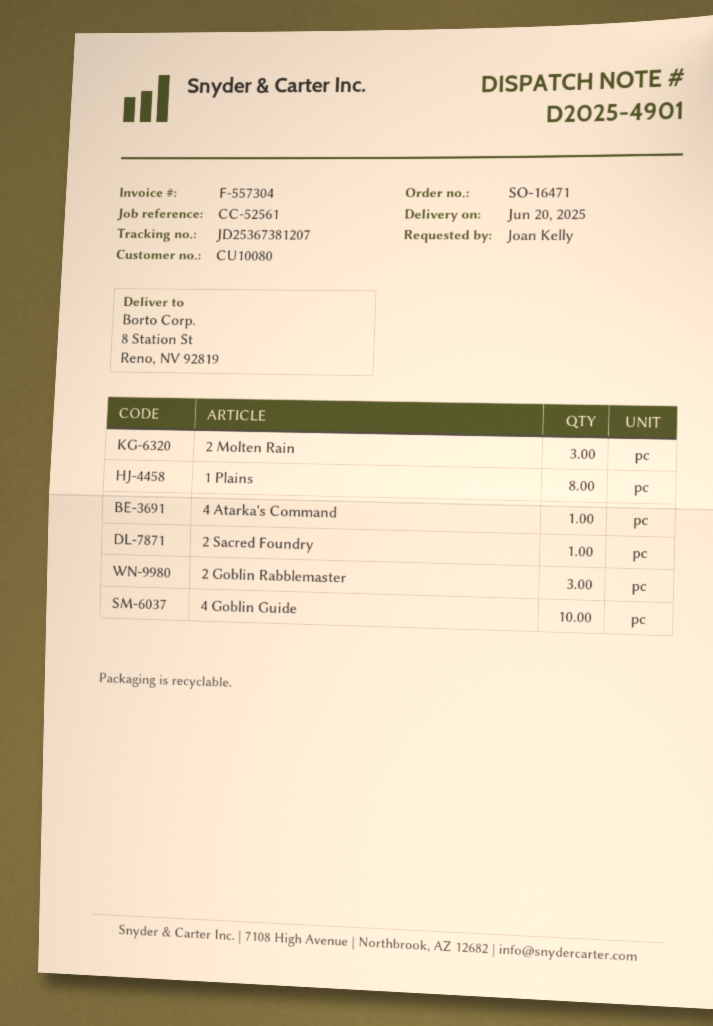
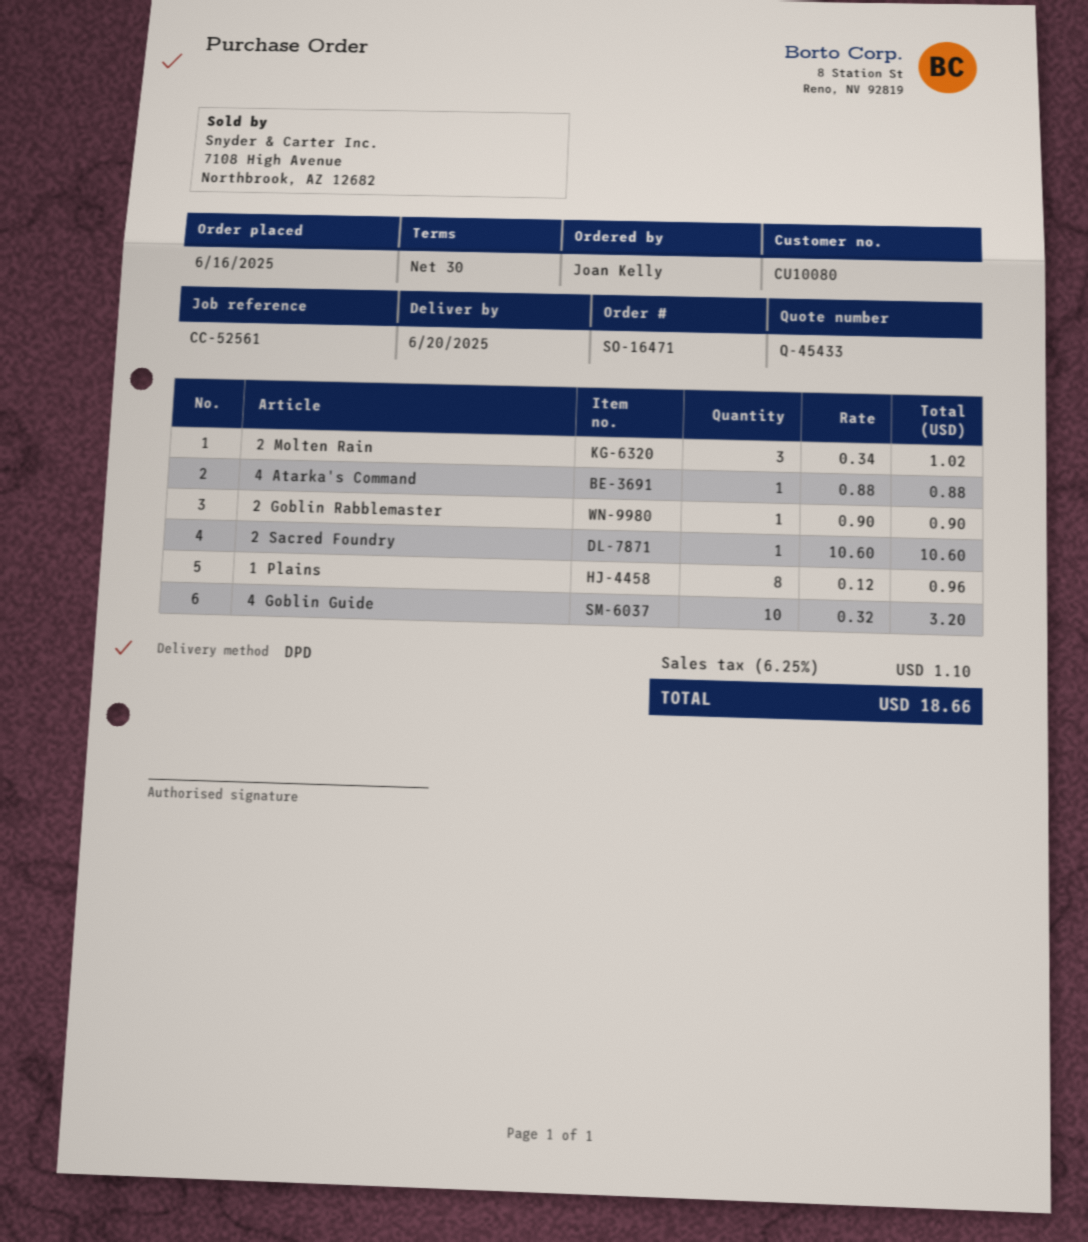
2 Goblin Rabblemaster: 3 -> 1

